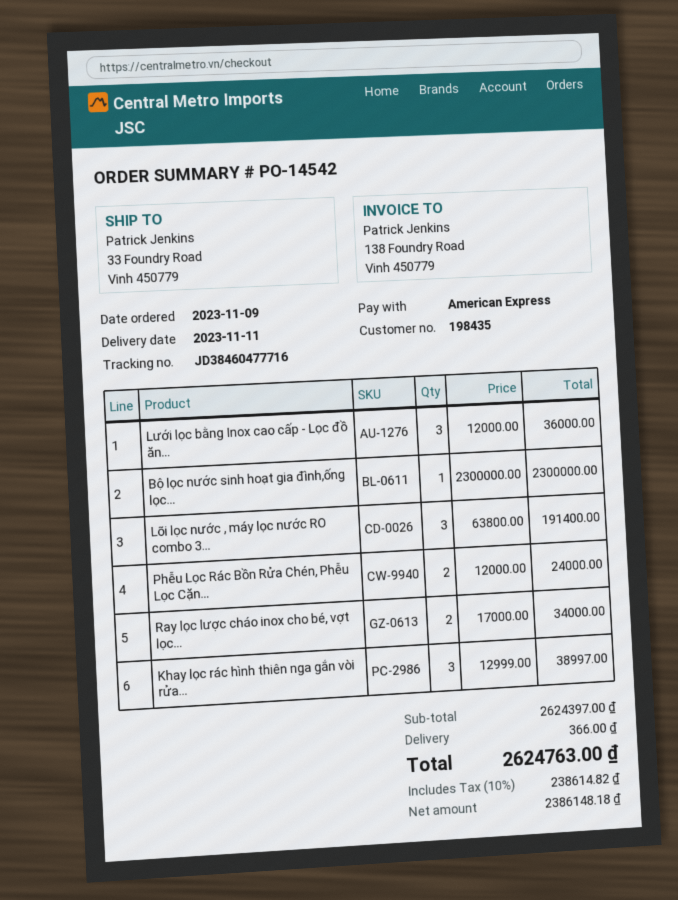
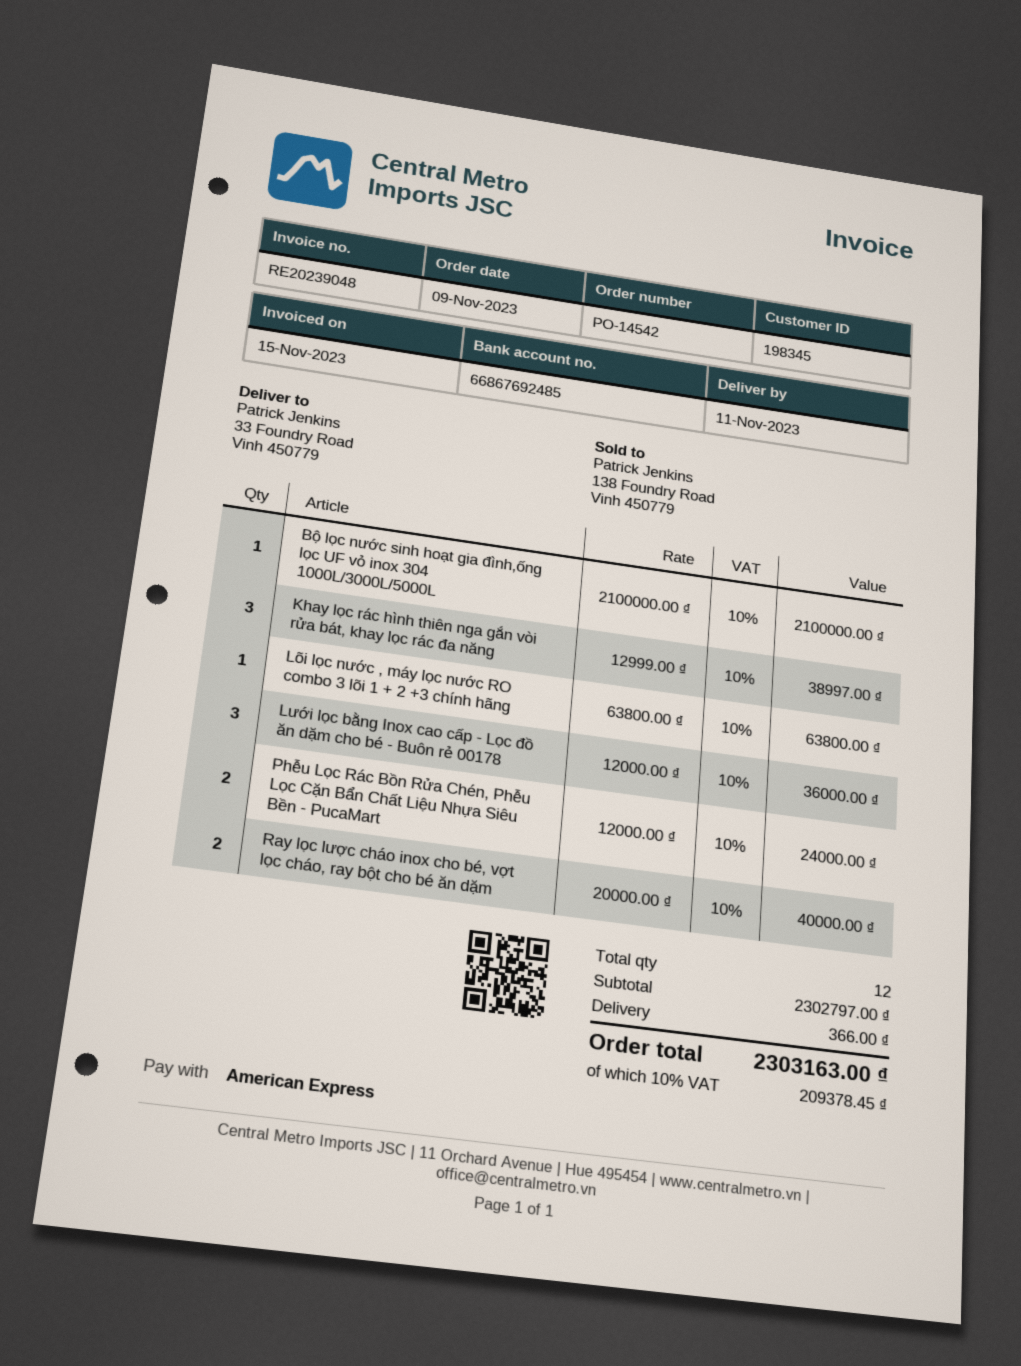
customer number: 198435 -> 198345
Bộ lọc nước sinh hoạt gia đình,ống lọc...: 1 x 2300000.00 = 2300000.00 -> 1 x 2100000.00 = 2100000.00
Lõi lọc nước , máy lọc nước RO combo 3...: 3 x 63800.00 = 191400.00 -> 1 x 63800.00 = 63800.00
Ray lọc lược cháo inox cho bé, vợt lọc...: 2 x 17000.00 = 34000.00 -> 2 x 20000.00 = 40000.00
subtotal: 2624397.00 -> 2302797.00
tax: 10% = 238614.82 -> 10% = 209378.45
total: 2624763.00 -> 2303163.00

